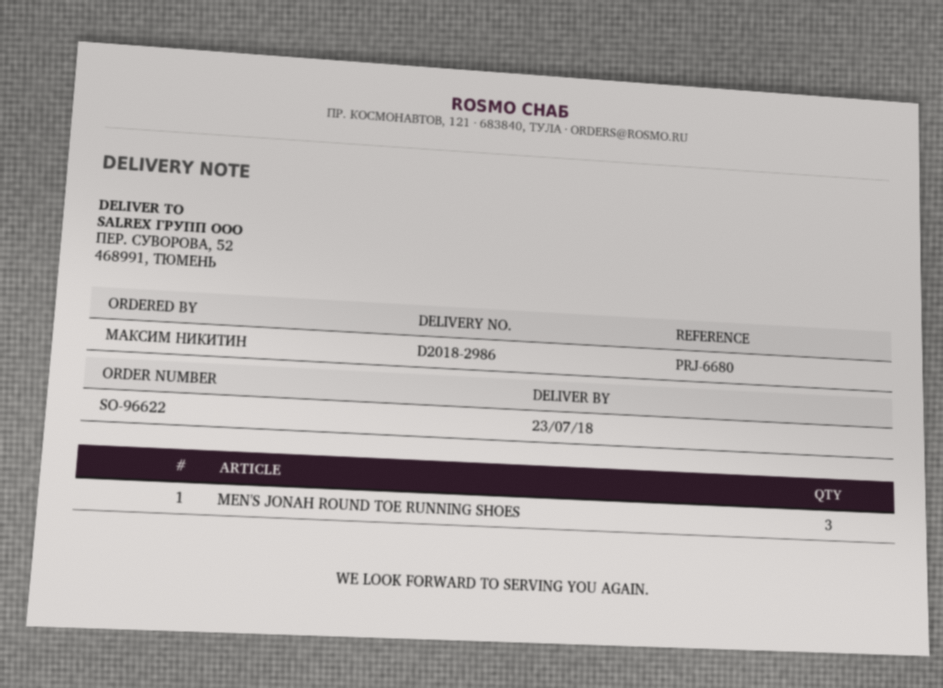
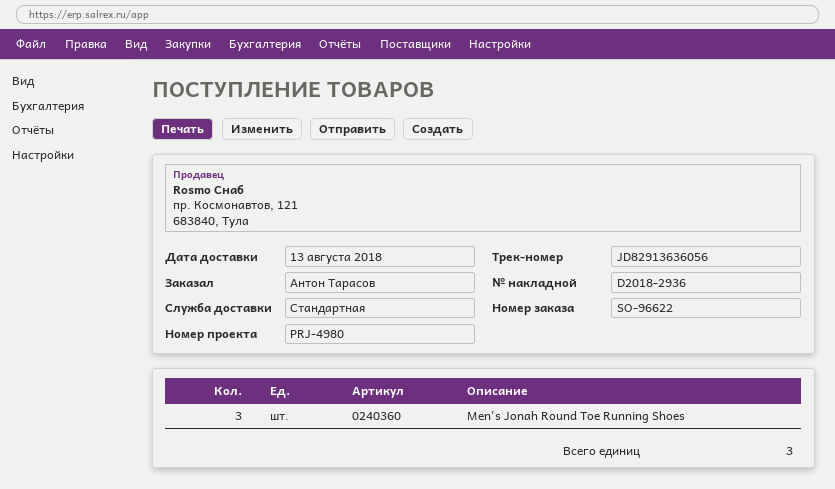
delivery note number: D2018-2986 -> D2018-2936
delivery date: 2018-07-23 -> 2018-08-13
reference: PRJ-6680 -> PRJ-4980
ordered by: МАКСИМ НИКИТИН -> Антон Тарасов

